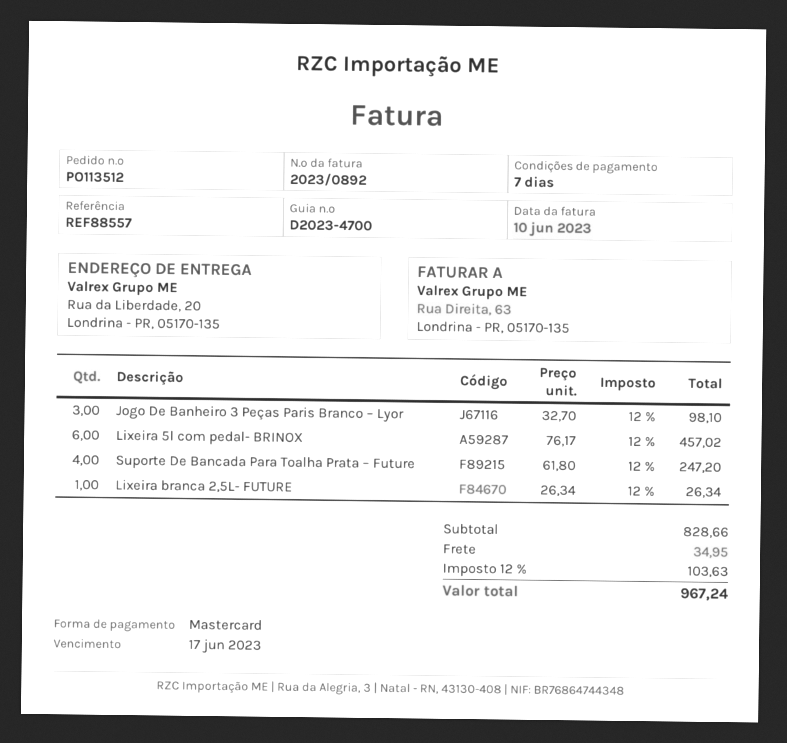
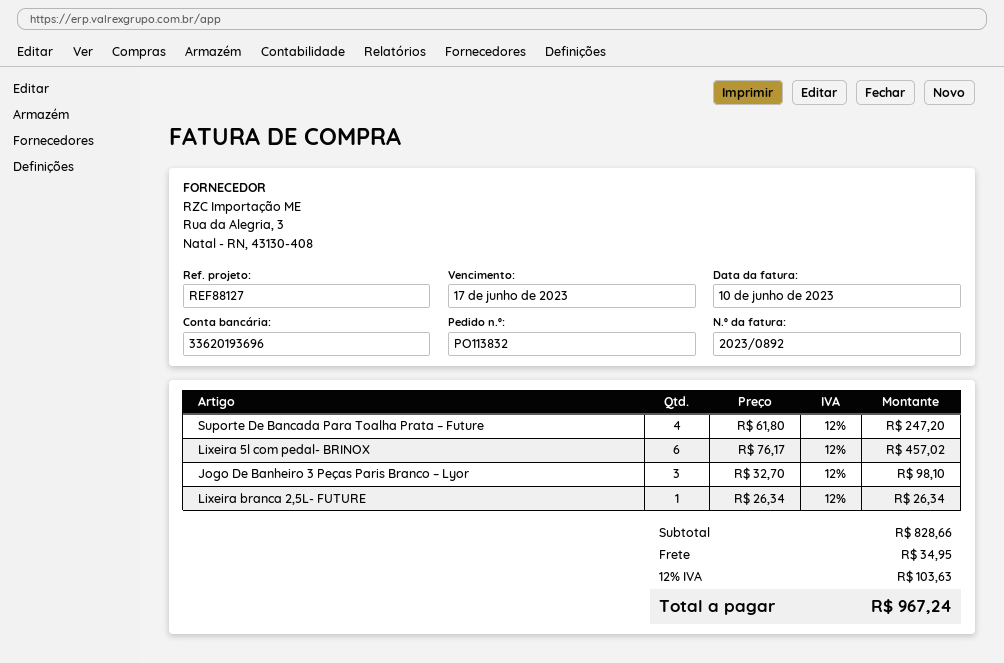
order number: PO113512 -> PO113832
reference: REF88557 -> REF88127

